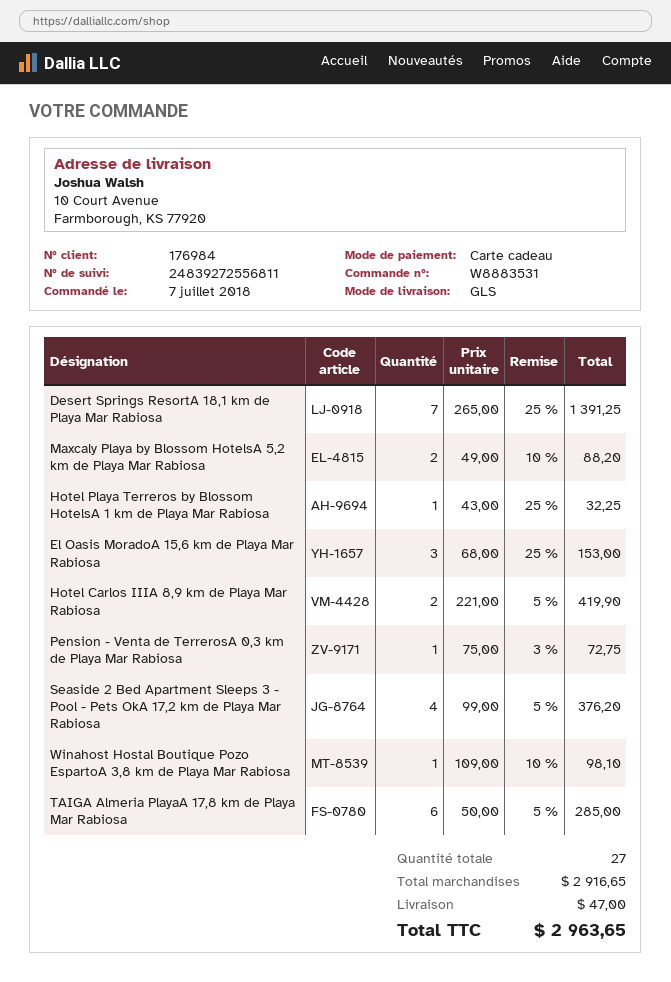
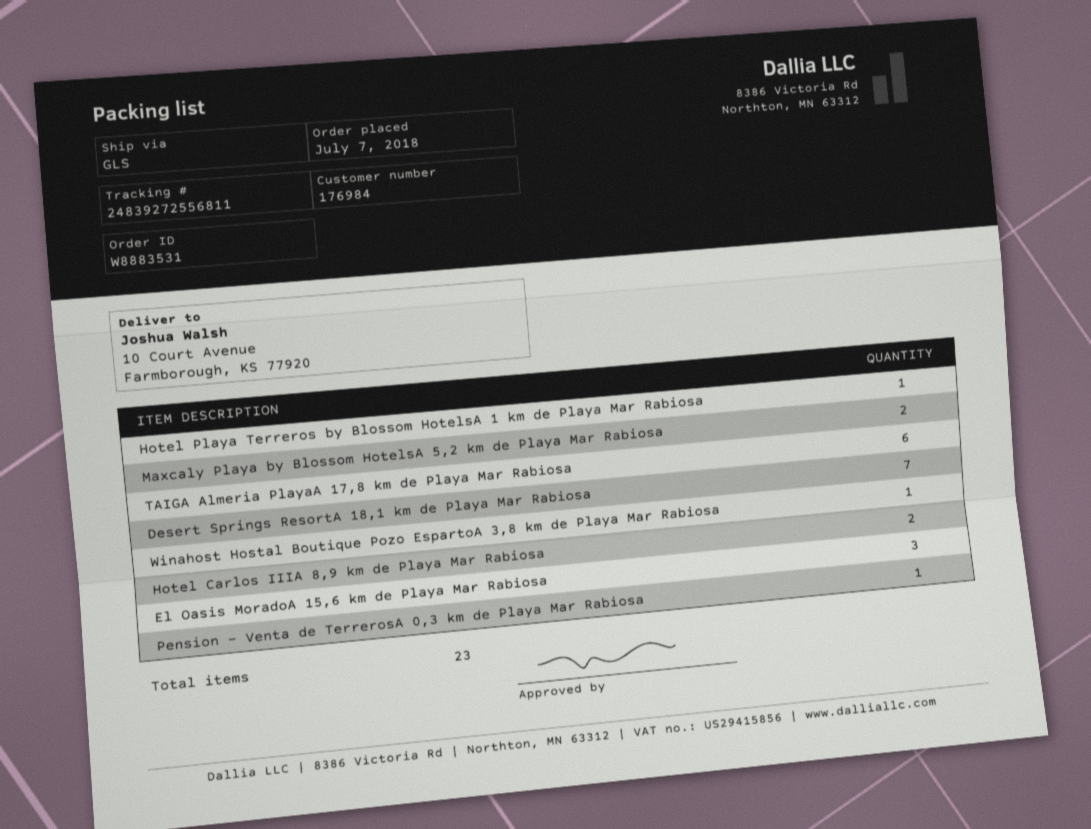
Seaside 2 Bed Apartment Sleeps 3 - Pool - Pets OkA 17,2 km de Playa Mar Rabiosa: 4 -> none
total quantity: 27 -> 23

